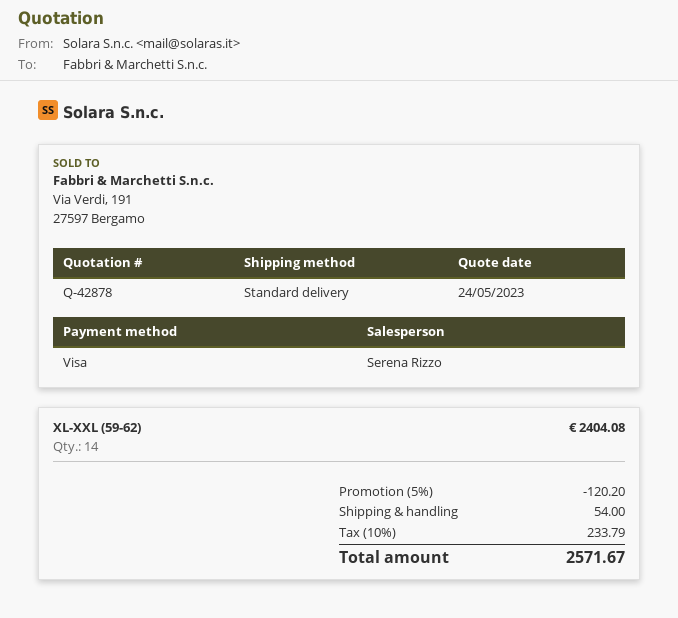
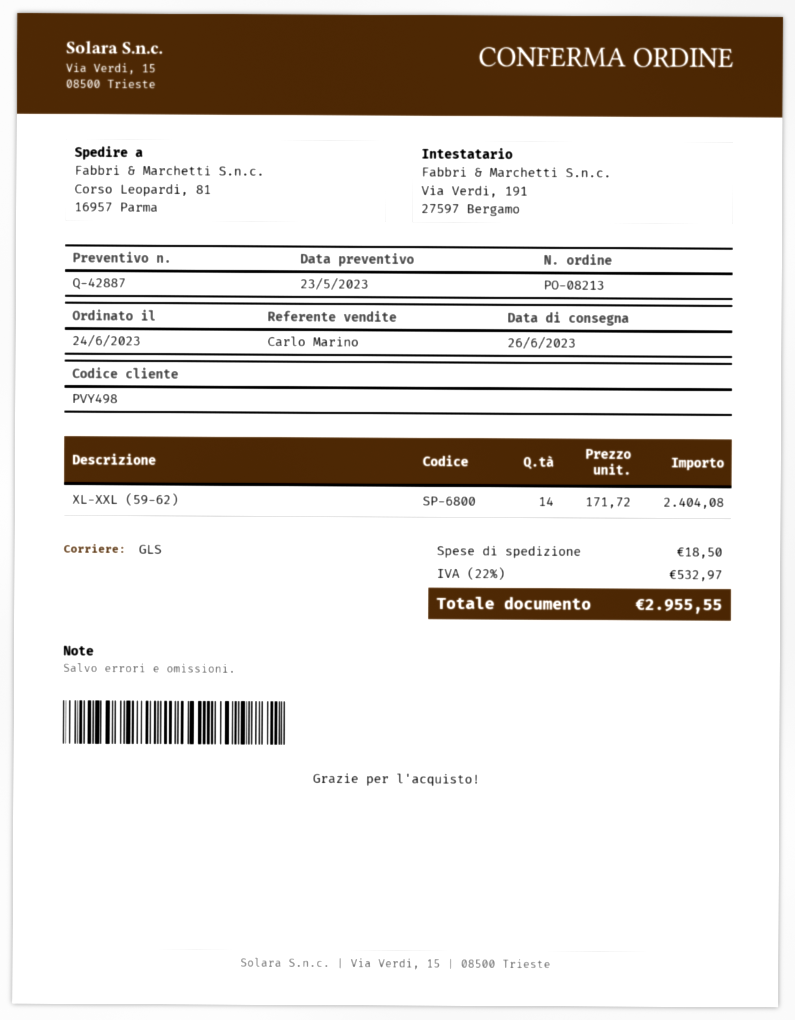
quote number: Q-42878 -> Q-42887
quote date: 2023-05-24 -> 2023-05-23
sales rep: Serena Rizzo -> Carlo Marino
shipping method: standard -> GLS
discount: 5% = 120.20 -> none
shipping: 54.00 -> 18.50
tax: 10% = 233.79 -> 22% = 532.97
total: 2571.67 -> 2955.55

